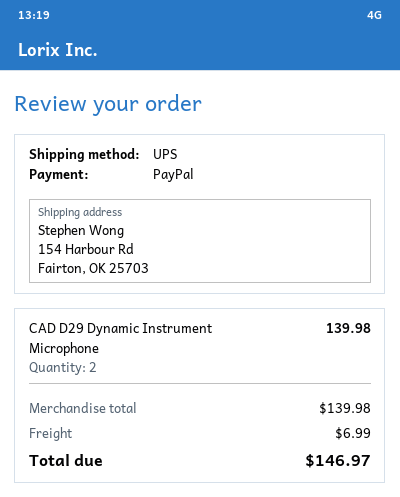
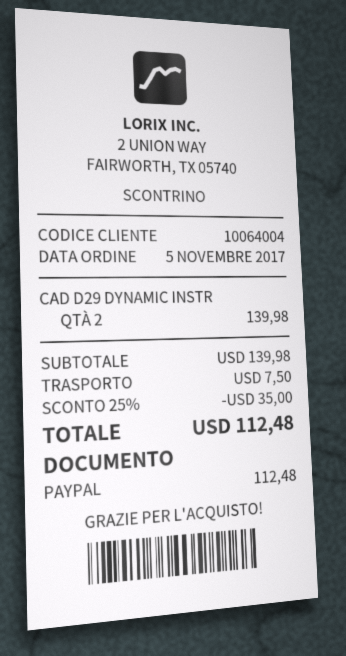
discount: none -> 25% = 35.00
shipping: 6.99 -> 7.50
total: 146.97 -> 112.48

